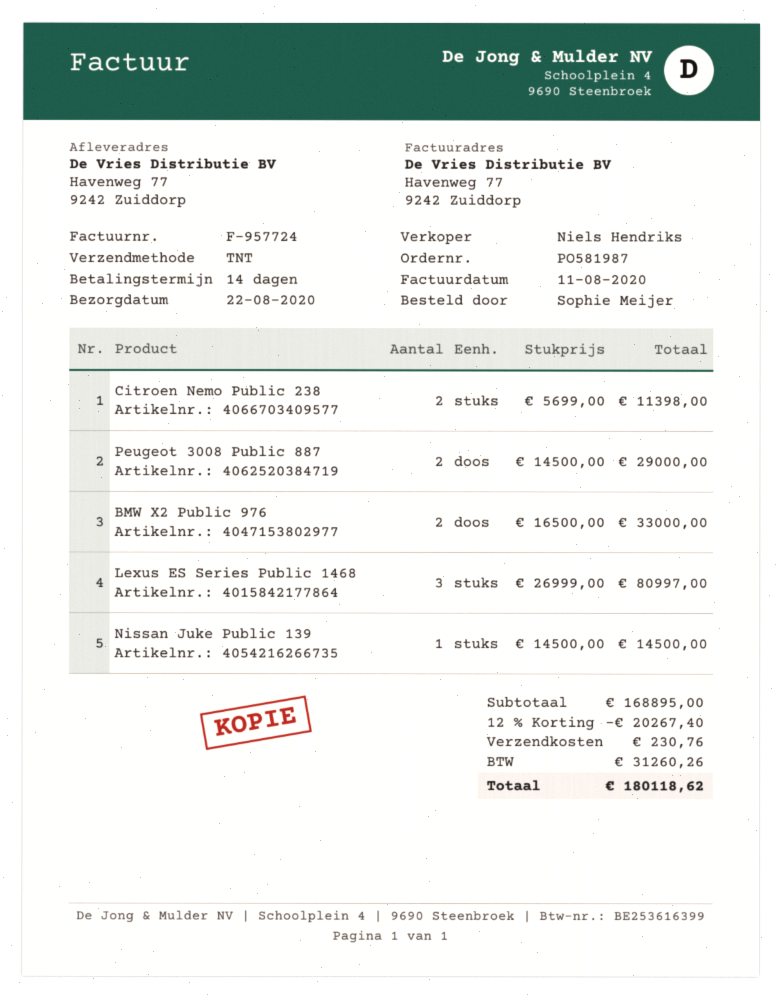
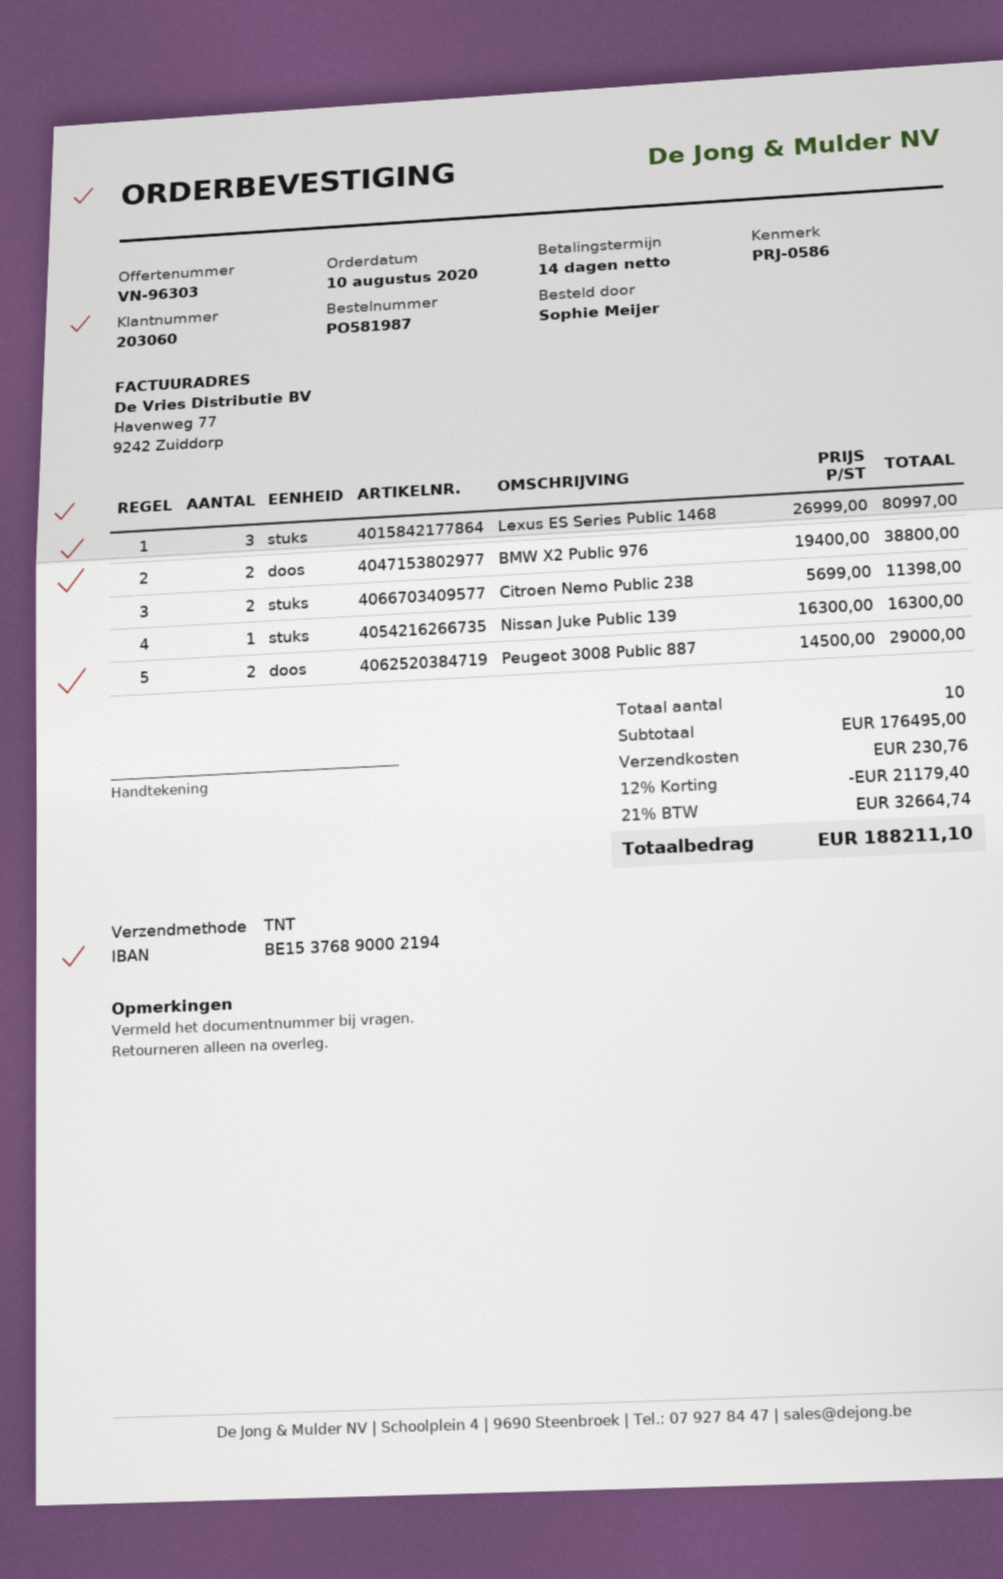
BMW X2 Public 976: 2 x 16500.00 = 33000.00 -> 2 x 19400.00 = 38800.00
Nissan Juke Public 139: 1 x 14500.00 = 14500.00 -> 1 x 16300.00 = 16300.00
subtotal: 168895.00 -> 176495.00
discount: 12% = 20267.40 -> 12% = 21179.40
tax: 31260.26 -> 32664.74
total: 180118.62 -> 188211.10

